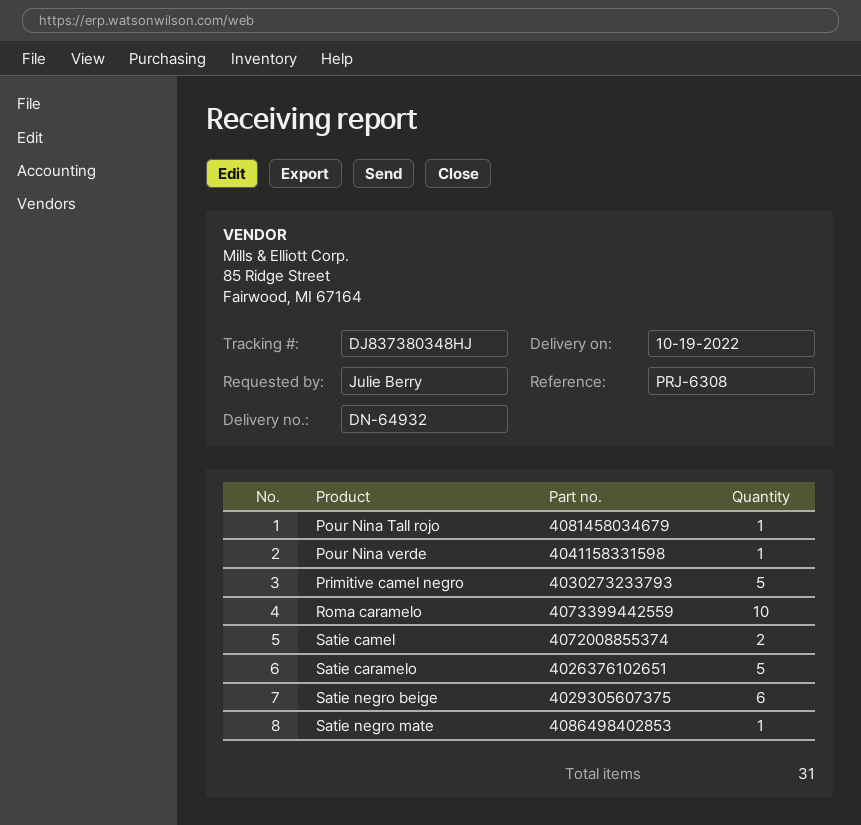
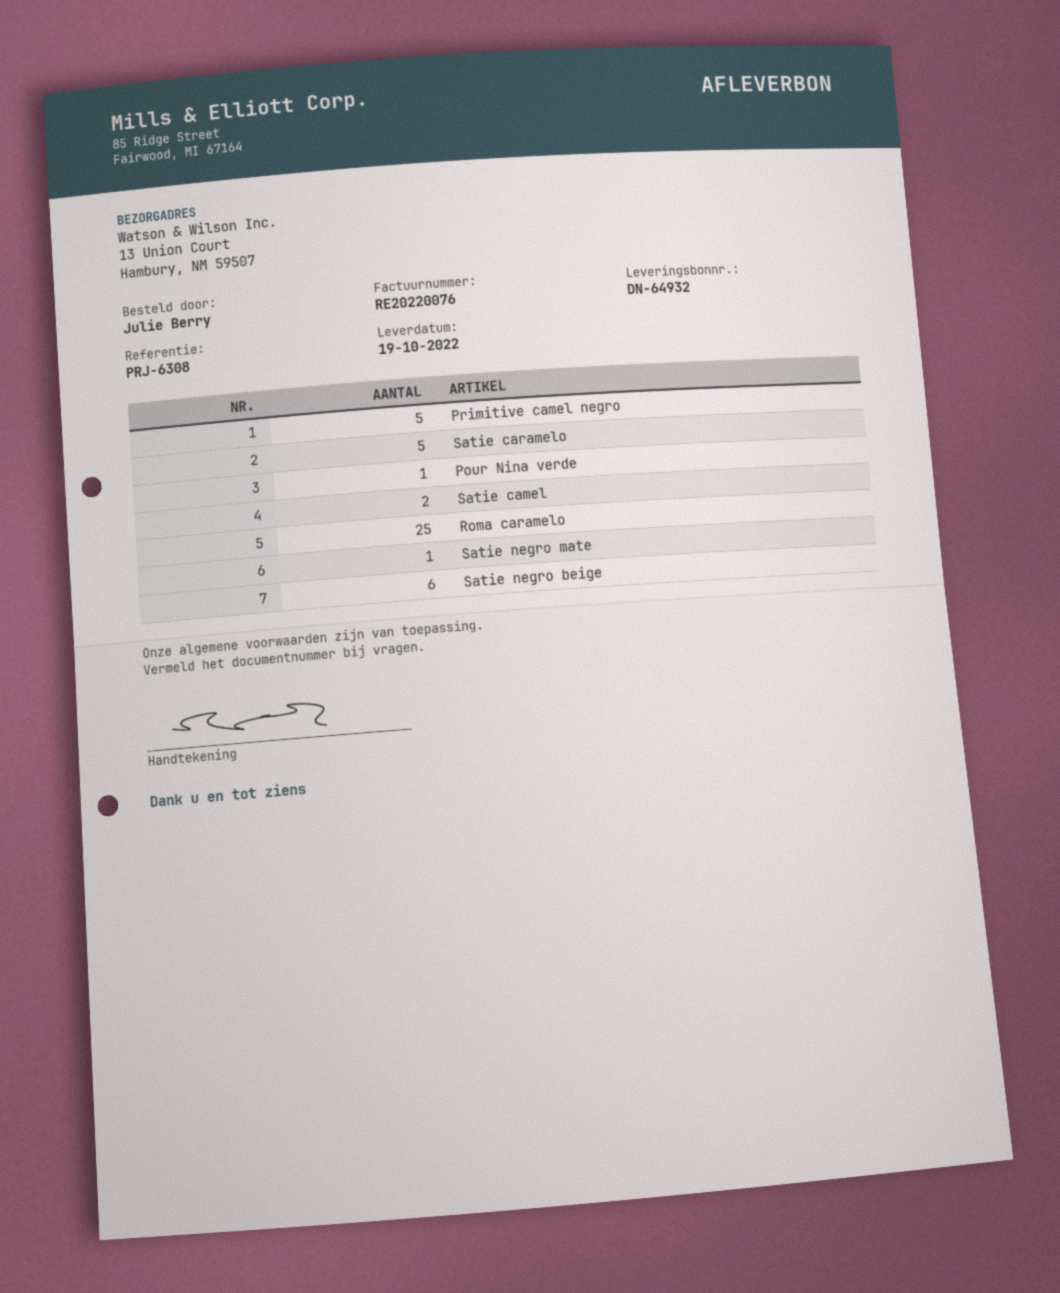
Pour Nina Tall rojo: 1 -> none
Roma caramelo: 10 -> 25

